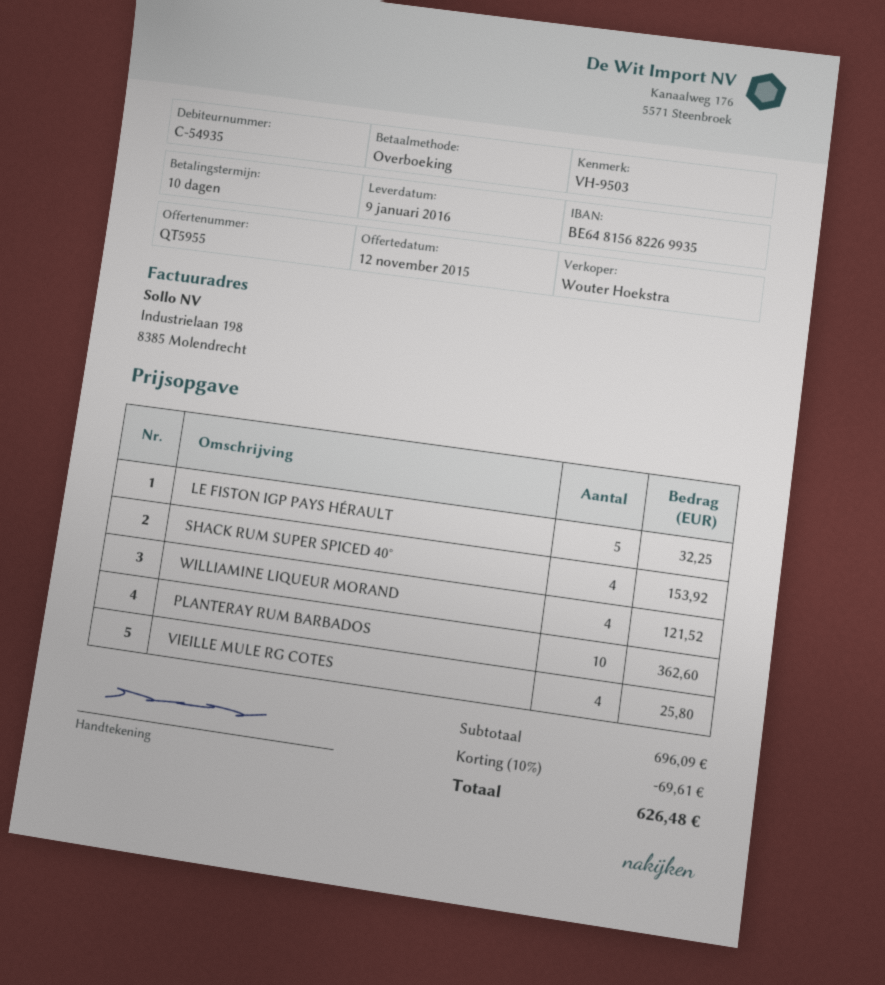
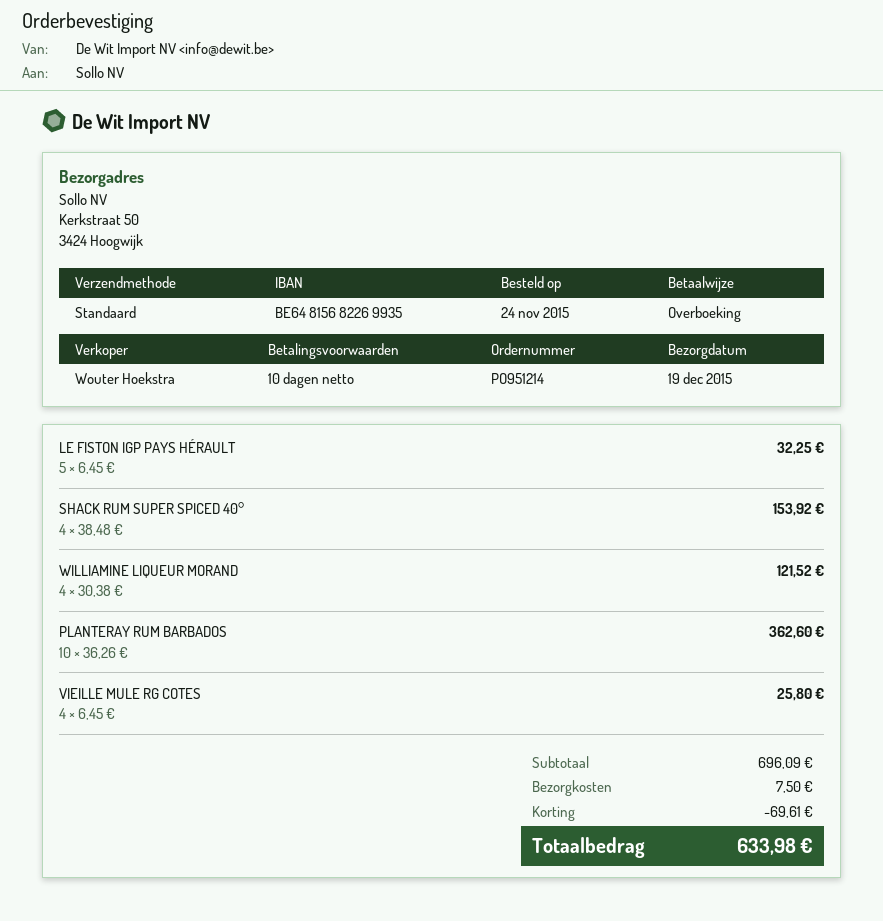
delivery date: 2016-01-09 -> 2015-12-19
shipping: none -> 7.50
total: 626.48 -> 633.98

